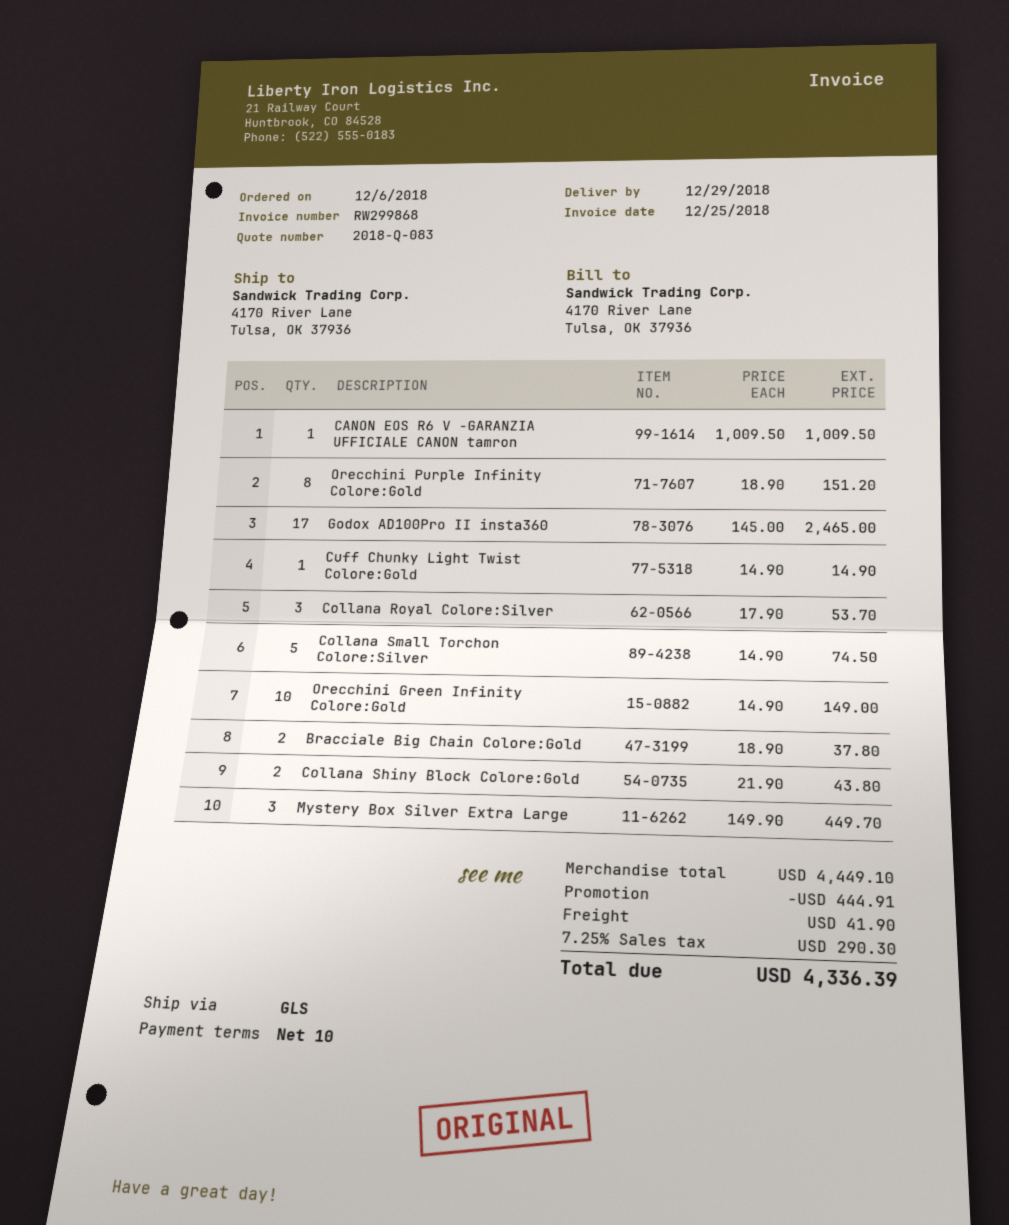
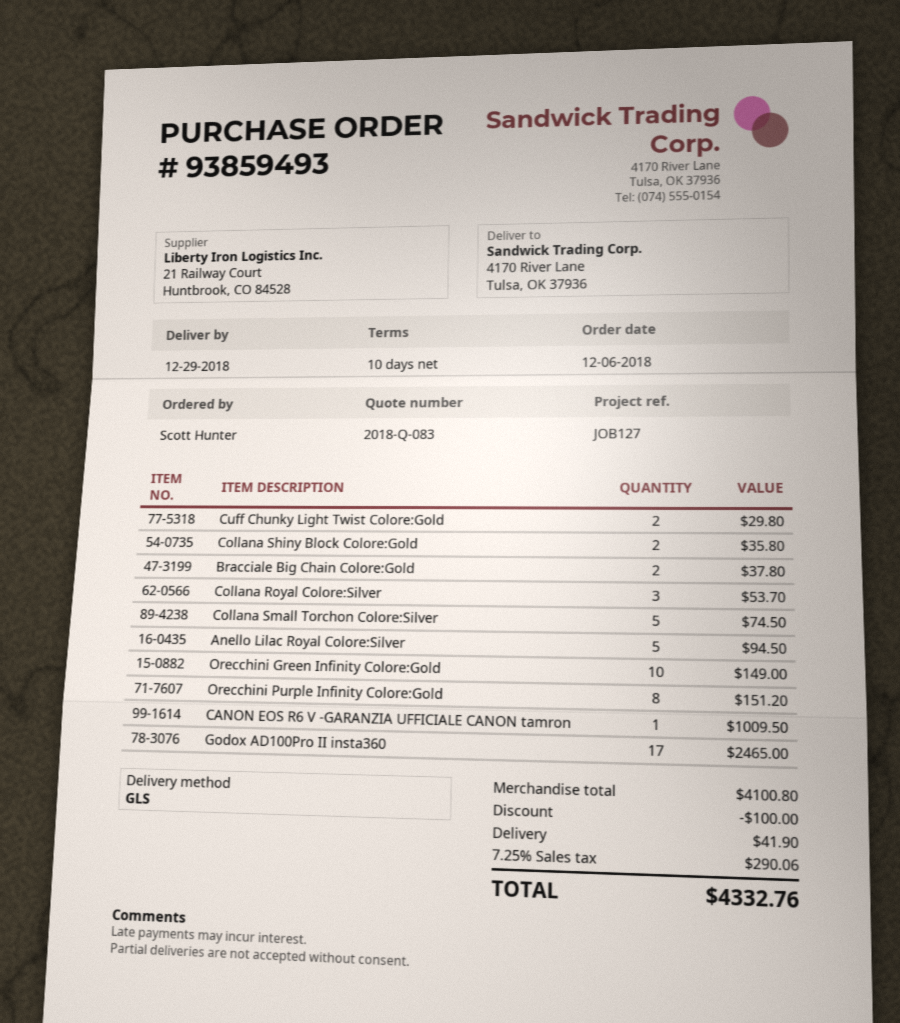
Cuff Chunky Light Twist Colore:Gold: 1 for 14.90 -> 2 for 29.80
Collana Shiny Block Colore:Gold: 2 for 43.80 -> 2 for 35.80
Mystery Box Silver Extra Large: 3 for 449.70 -> none
Anello Lilac Royal Colore:Silver: none -> 5 for 94.50
subtotal: 4449.10 -> 4100.80
discount: 444.91 -> 100.00
tax: 7.25% = 290.30 -> 7.25% = 290.06
total: 4336.39 -> 4332.76

